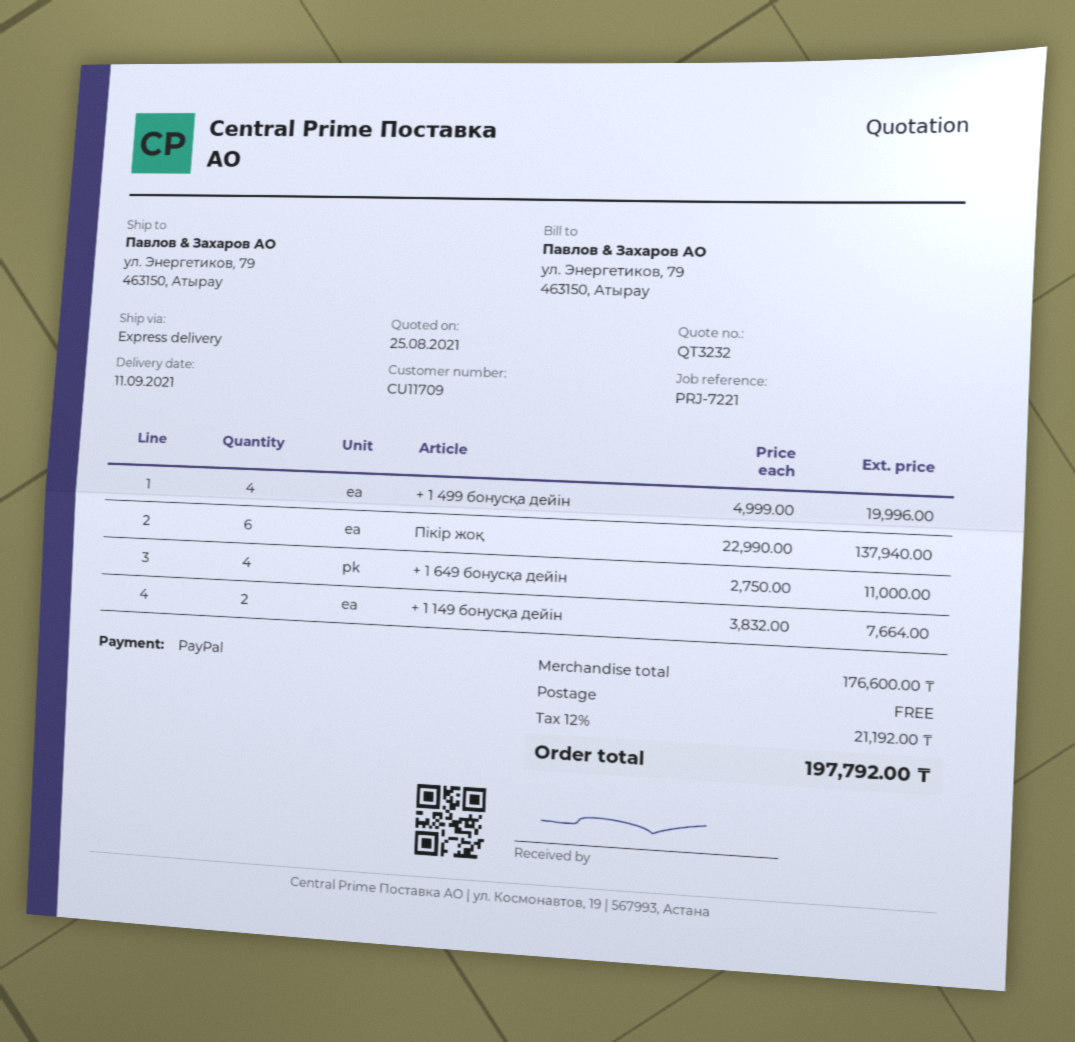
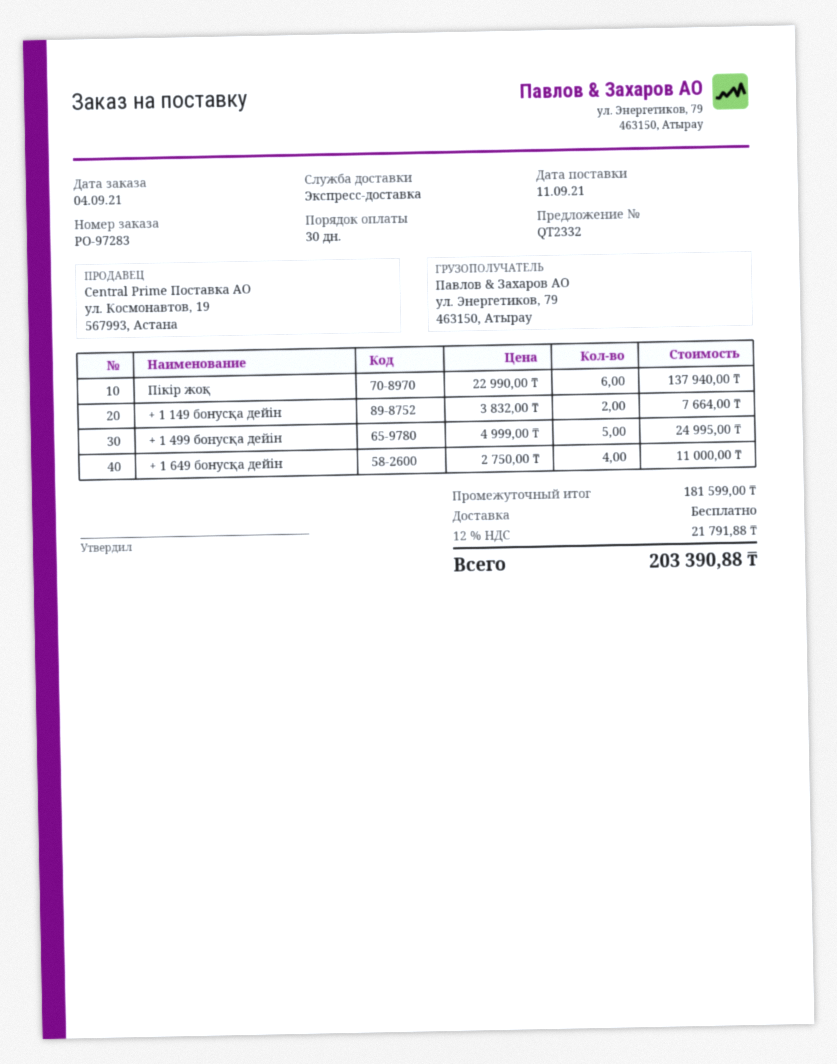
quote number: QT3232 -> QT2332
+ 1 499 бонусқа дейін: 4 x 4999.00 = 19996.00 -> 5 x 4999.00 = 24995.00
subtotal: 176600.00 -> 181599.00
tax: 12% = 21192.00 -> 12% = 21791.88
total: 197792.00 -> 203390.88

